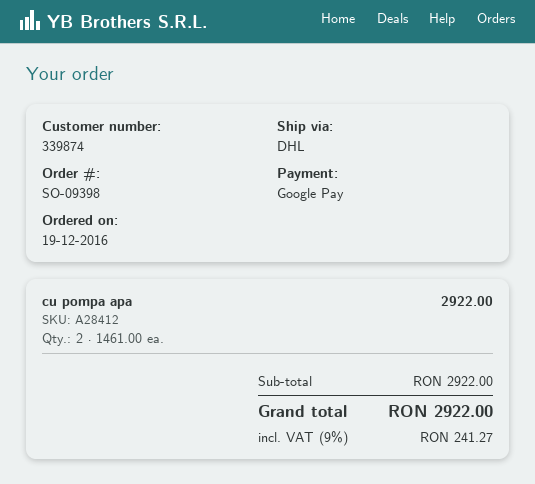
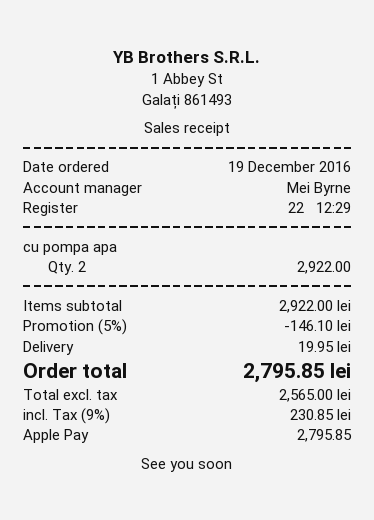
payment method: Google Pay -> Apple Pay
discount: none -> 5% = 146.10
shipping: none -> 19.95
tax: 9% = 241.27 -> 9% = 230.85
total: 2922.00 -> 2795.85

